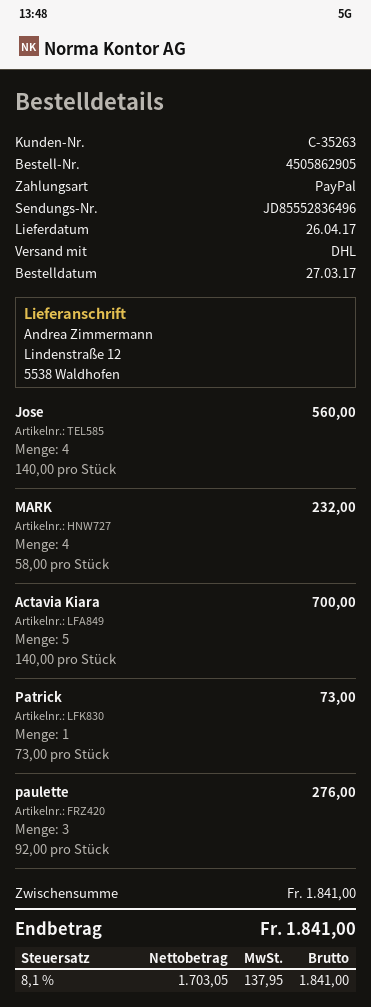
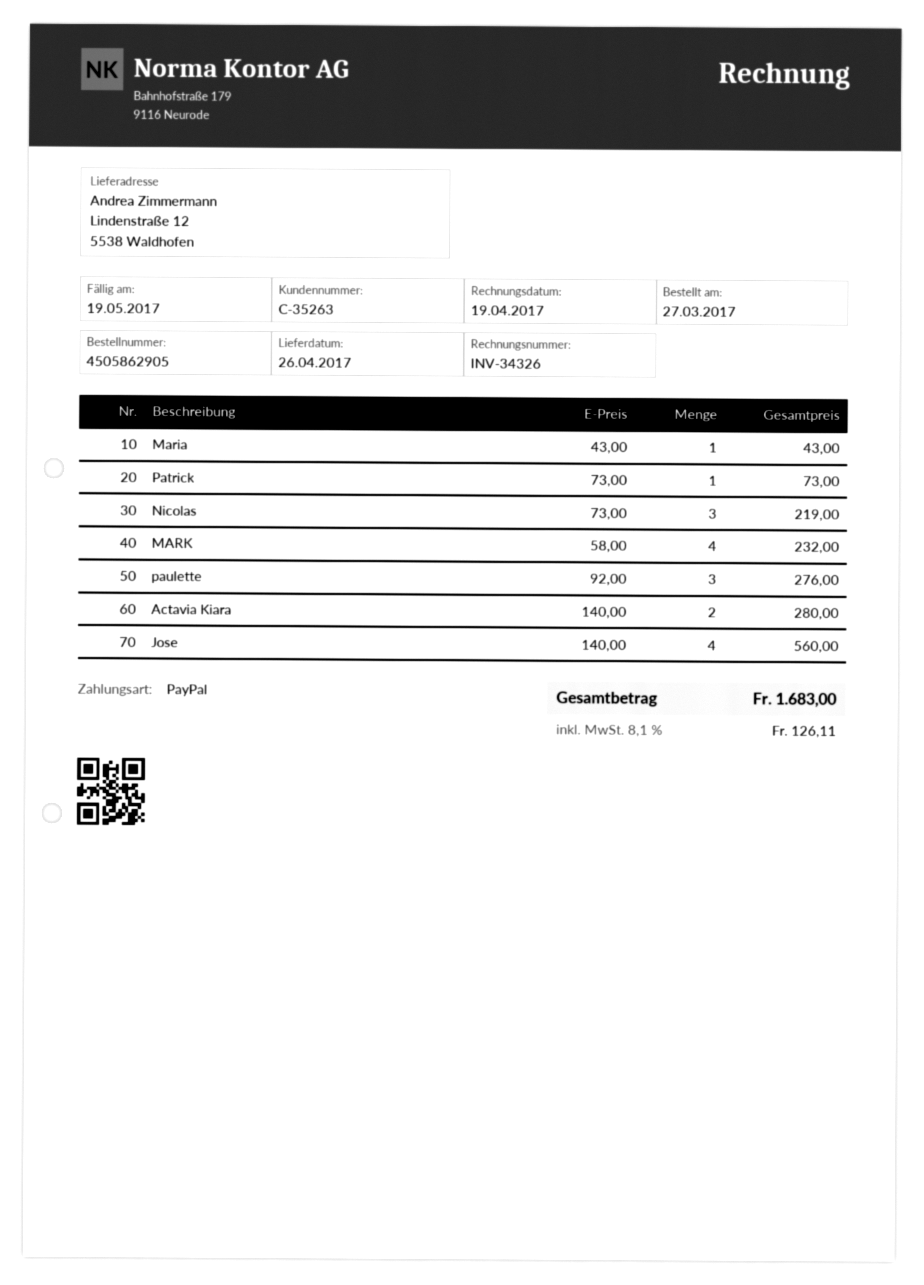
Actavia Kiara: 5 x 140.00 = 700.00 -> 2 x 140.00 = 280.00
Maria: none -> 1 x 43.00 = 43.00
Nicolas: none -> 3 x 73.00 = 219.00
tax: 8.1% = 137.95 -> 8.1% = 126.11
total: 1841.00 -> 1683.00

